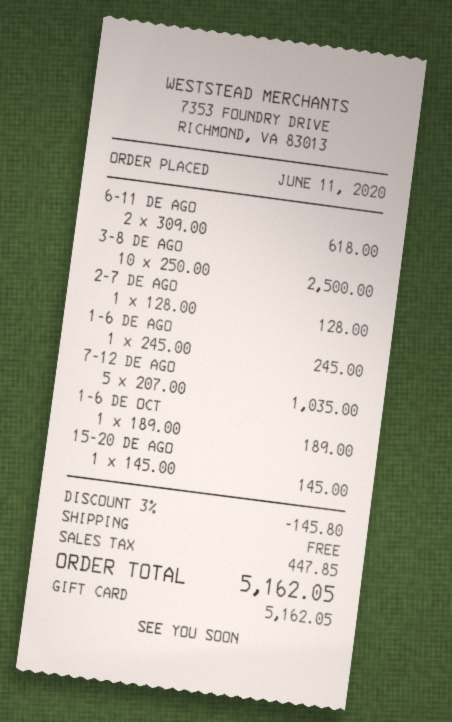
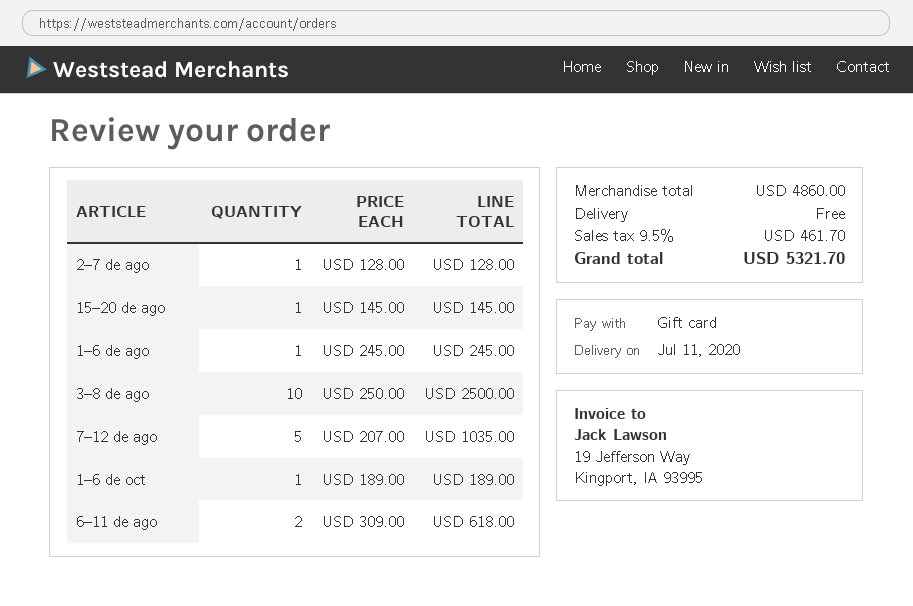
discount: 3% = 145.80 -> none
tax: 447.85 -> 461.70
total: 5162.05 -> 5321.70

